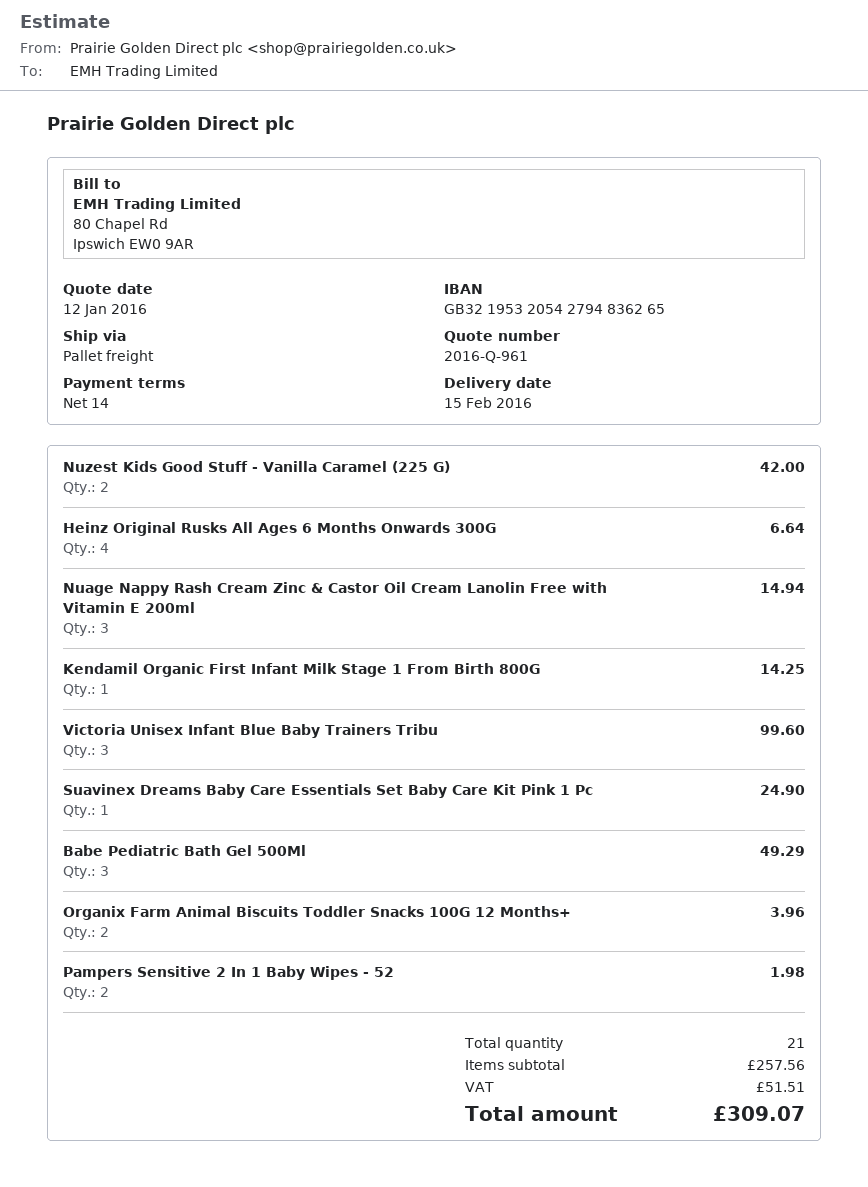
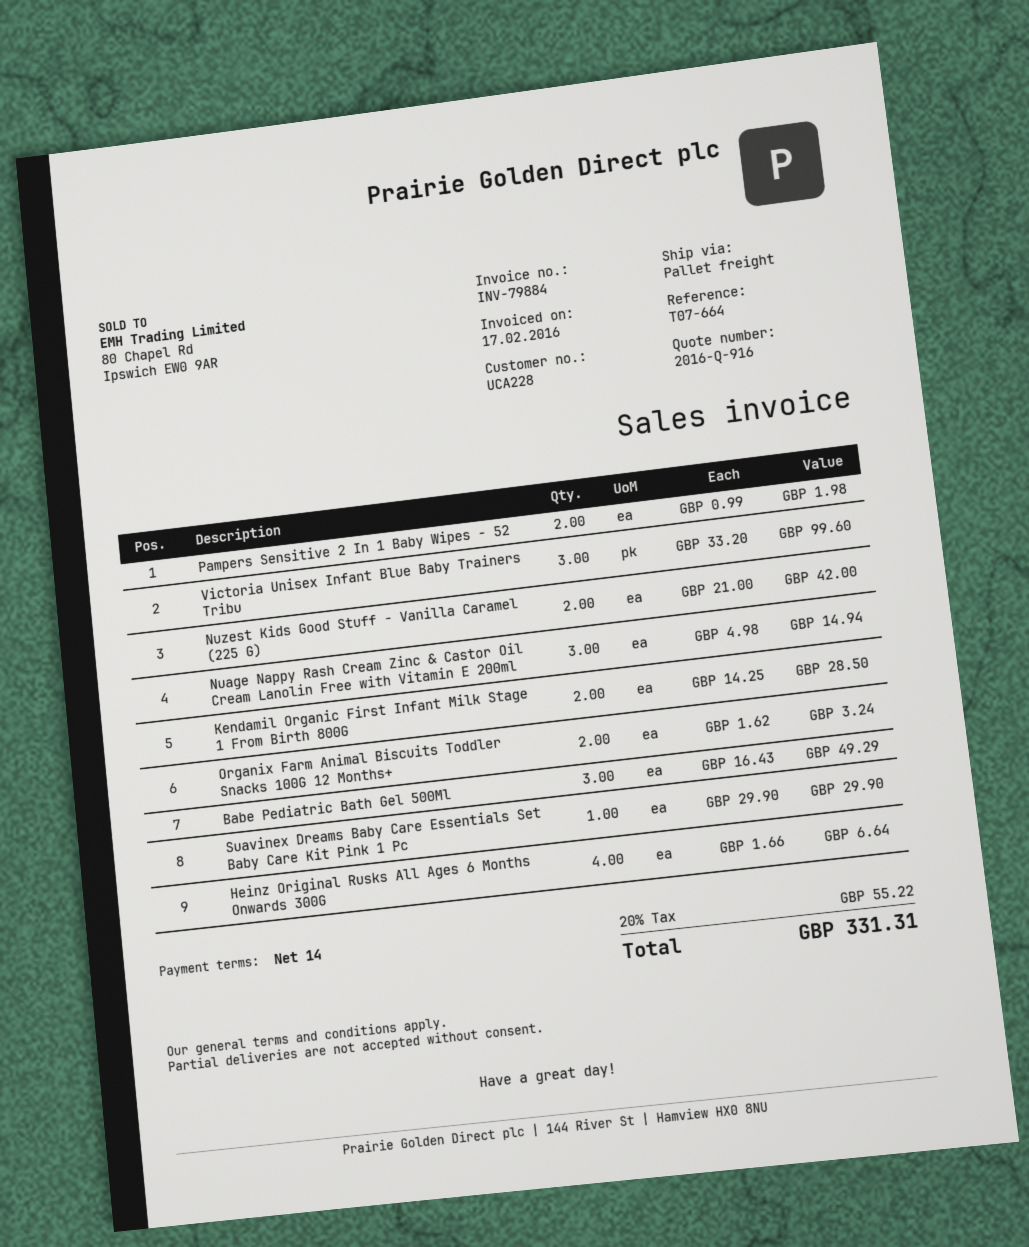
quote number: 2016-Q-961 -> 2016-Q-916
Kendamil Organic First Infant Milk Stage 1 From Birth 800G: 1 for 14.25 -> 2 for 28.50
Suavinex Dreams Baby Care Essentials Set Baby Care Kit Pink 1 Pc: 1 for 24.90 -> 1 for 29.90
Organix Farm Animal Biscuits Toddler Snacks 100G 12 Months+: 2 for 3.96 -> 2 for 3.24
tax: 51.51 -> 55.22
total: 309.07 -> 331.31

